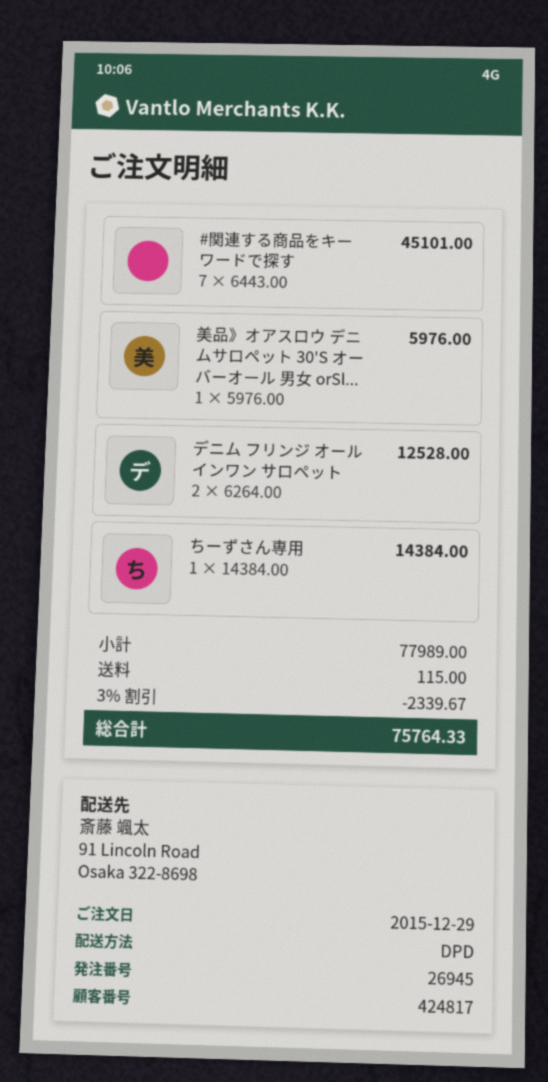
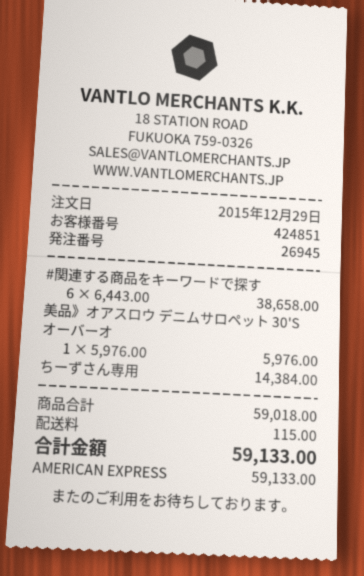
customer number: 424817 -> 424851
#関連する商品をキーワードで探す: 7 x 6443.00 = 45101.00 -> 6 x 6443.00 = 38658.00
デニム フリンジ オールインワン サロペット: 2 x 6264.00 = 12528.00 -> none
subtotal: 77989.00 -> 59018.00
discount: 3% = 2339.67 -> none
total: 75764.33 -> 59133.00

